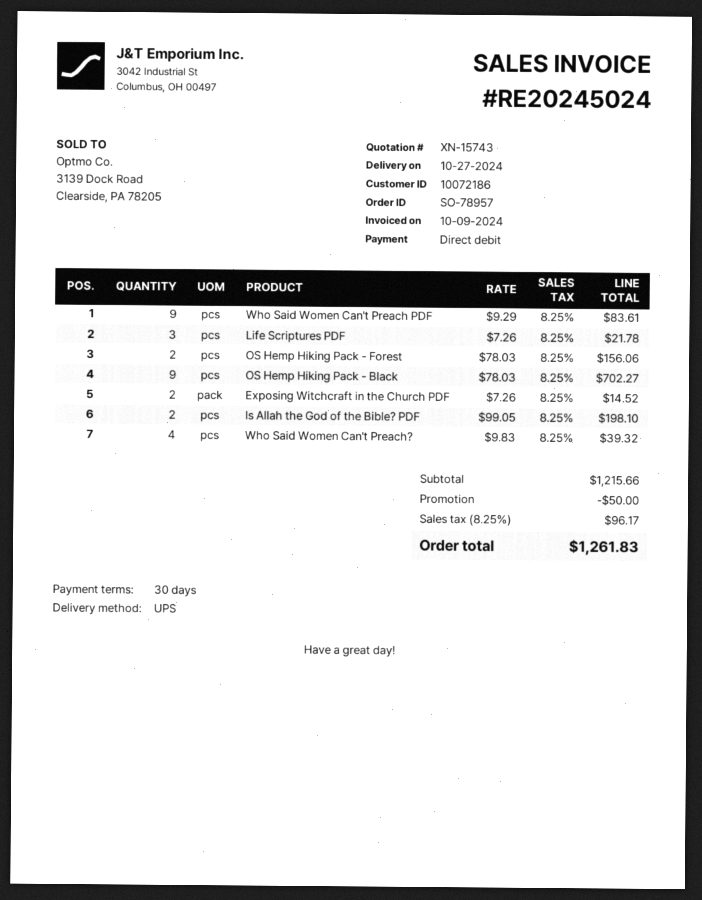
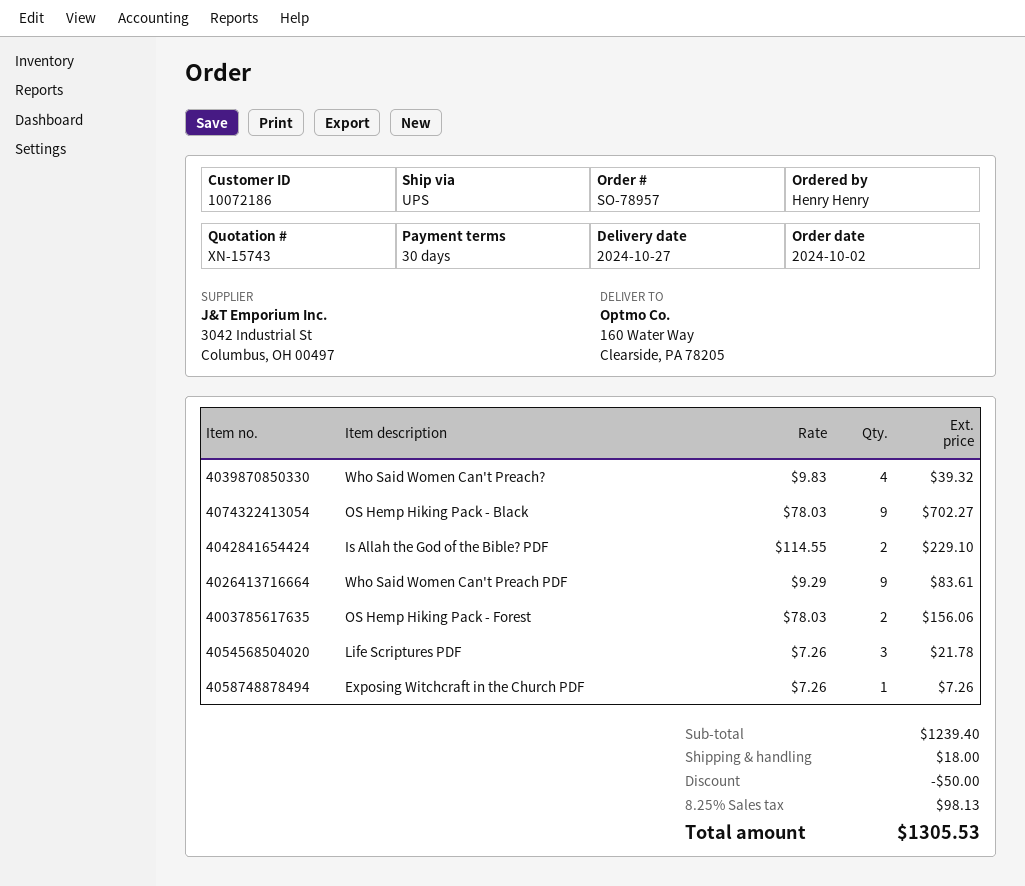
Exposing Witchcraft in the Church PDF: 2 x 7.26 = 14.52 -> 1 x 7.26 = 7.26
Is Allah the God of the Bible? PDF: 2 x 99.05 = 198.10 -> 2 x 114.55 = 229.10
subtotal: 1215.66 -> 1239.40
shipping: none -> 18.00
tax: 8.25% = 96.17 -> 8.25% = 98.13
total: 1261.83 -> 1305.53

